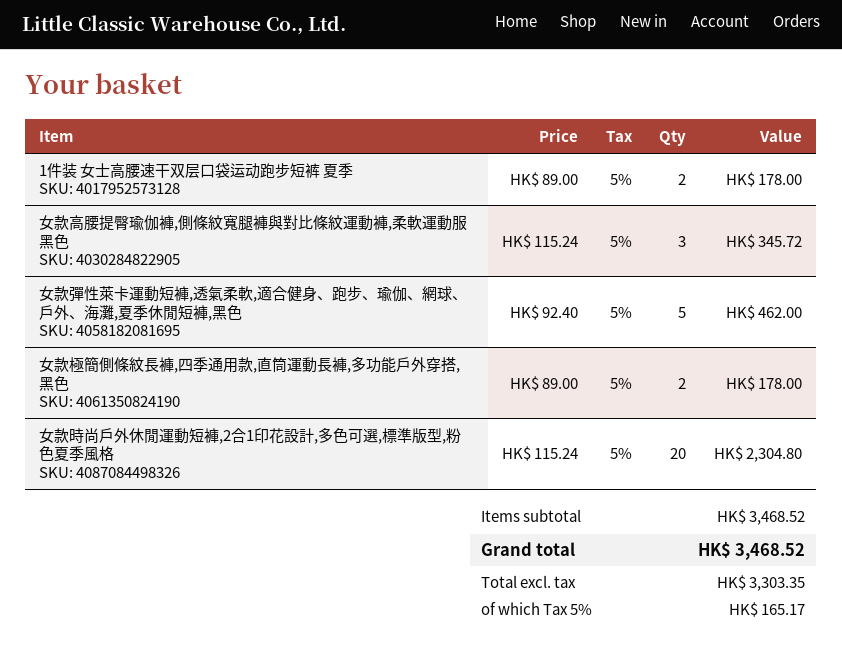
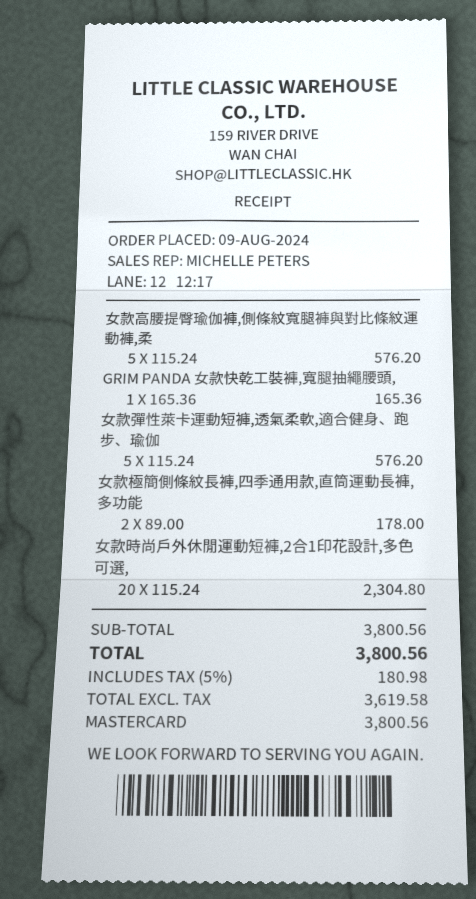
1件装 女士高腰速干双层口袋运动跑步短裤 夏季: 2 x 89.00 = 178.00 -> none
女款高腰提臀瑜伽褲,側條紋寬腿褲與對比條紋運動褲,柔軟運動服黑色: 3 x 115.24 = 345.72 -> 5 x 115.24 = 576.20
女款彈性萊卡運動短褲,透氣柔軟,適合健身、跑步、瑜伽、網球、戶外、海灘,夏季休閒短褲,黑色: 5 x 92.40 = 462.00 -> 5 x 115.24 = 576.20
GRIM PANDA 女款快乾工裝褲,寬腿抽繩腰頭,: none -> 1 x 165.36 = 165.36
subtotal: 3468.52 -> 3800.56
net: 3303.35 -> 3619.58
tax: 5% = 165.17 -> 5% = 180.98
total: 3468.52 -> 3800.56

